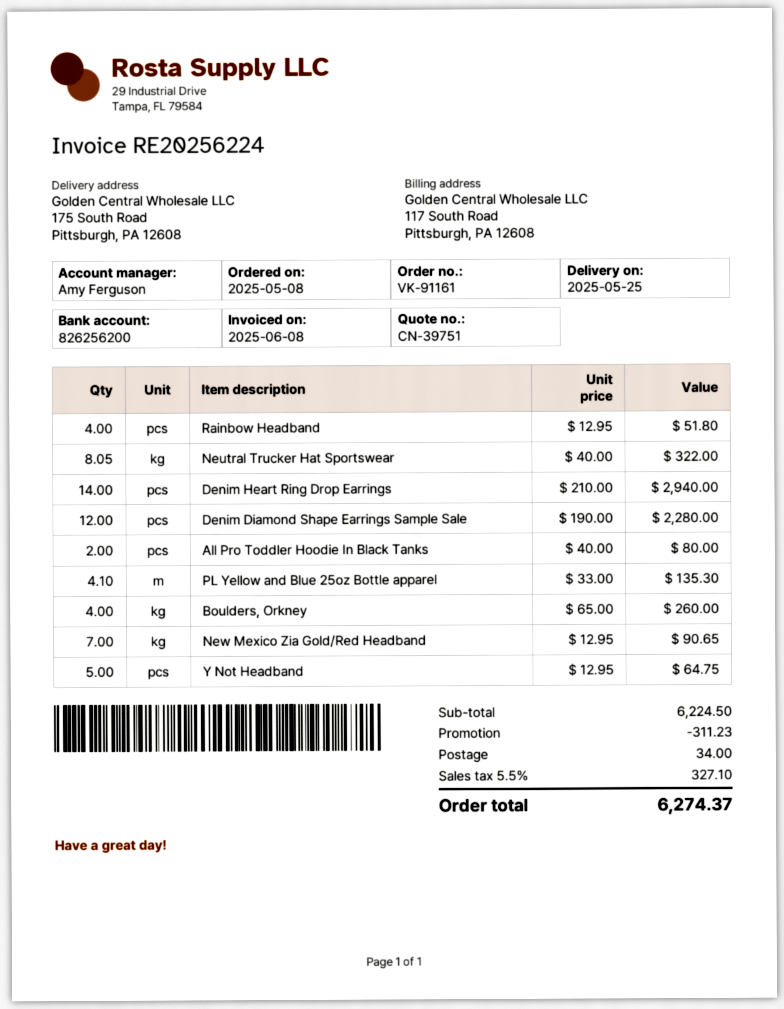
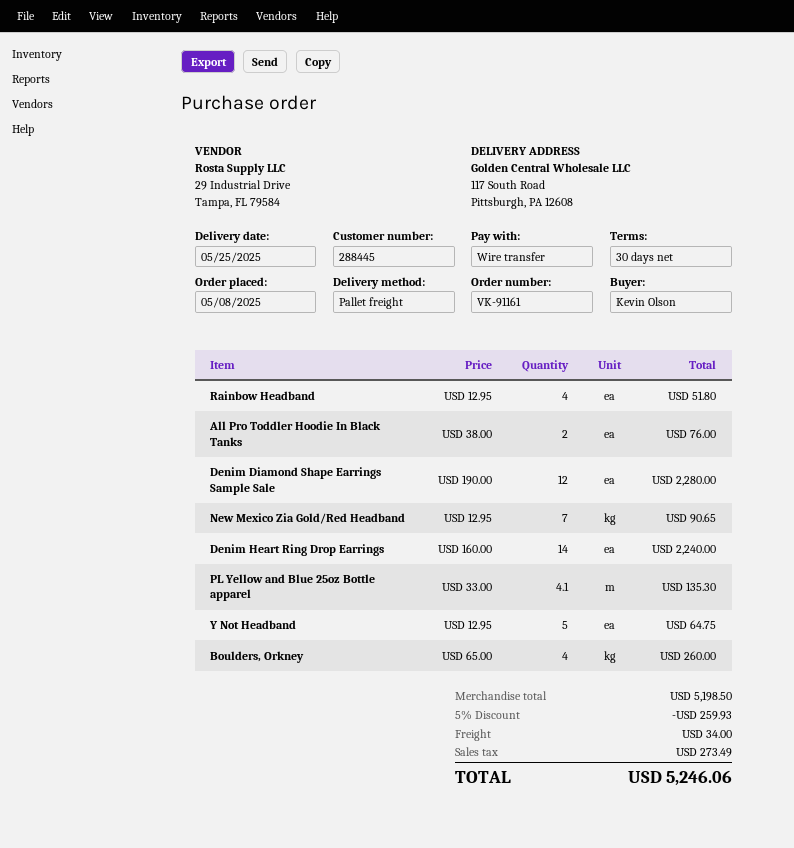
ship to: 175 South Road, Pittsburgh, PA 12608 -> 117 South Road, Pittsburgh, PA 12608
Neutral Trucker Hat Sportswear: 8.05 x 40.00 = 322.00 -> none
Denim Heart Ring Drop Earrings: 14 x 210.00 = 2940.00 -> 14 x 160.00 = 2240.00
All Pro Toddler Hoodie In Black Tanks: 2 x 40.00 = 80.00 -> 2 x 38.00 = 76.00
subtotal: 6224.50 -> 5198.50
discount: 311.23 -> 259.93
tax: 327.10 -> 273.49
total: 6274.37 -> 5246.06

